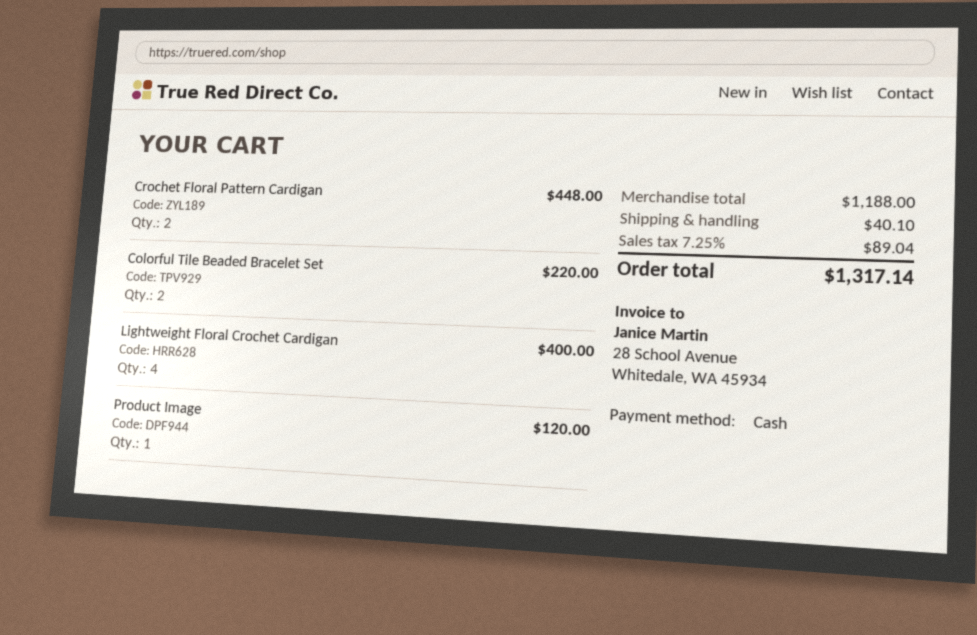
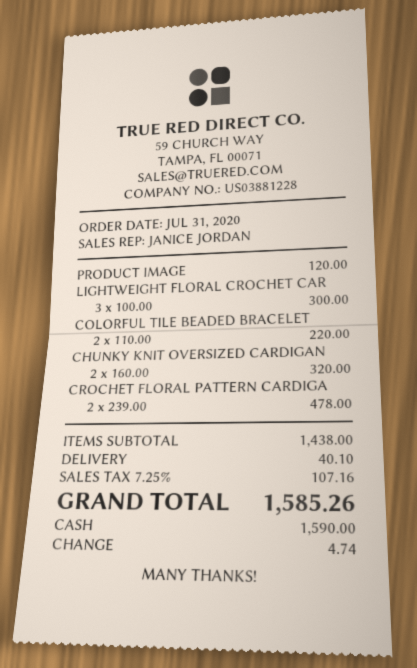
Crochet Floral Pattern Cardigan: 2 for 448.00 -> 2 for 478.00
Lightweight Floral Crochet Cardigan: 4 for 400.00 -> 3 for 300.00
CHUNKY KNIT OVERSIZED CARDIGAN: none -> 2 for 320.00
subtotal: 1188.00 -> 1438.00
tax: 7.25% = 89.04 -> 7.25% = 107.16
total: 1317.14 -> 1585.26

